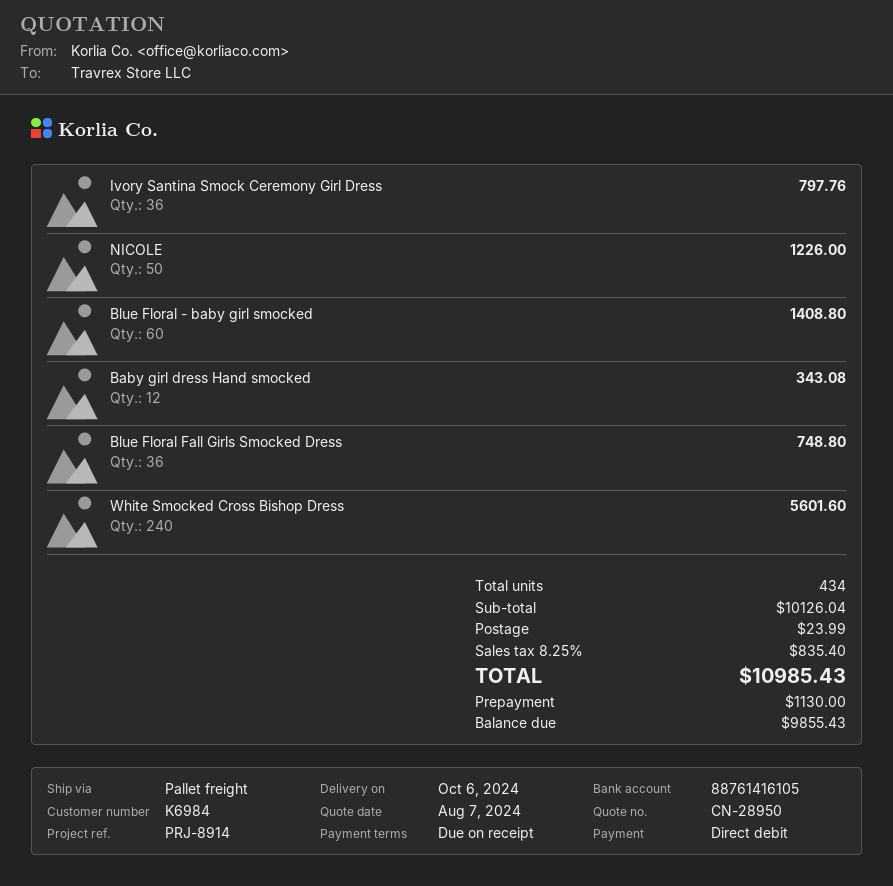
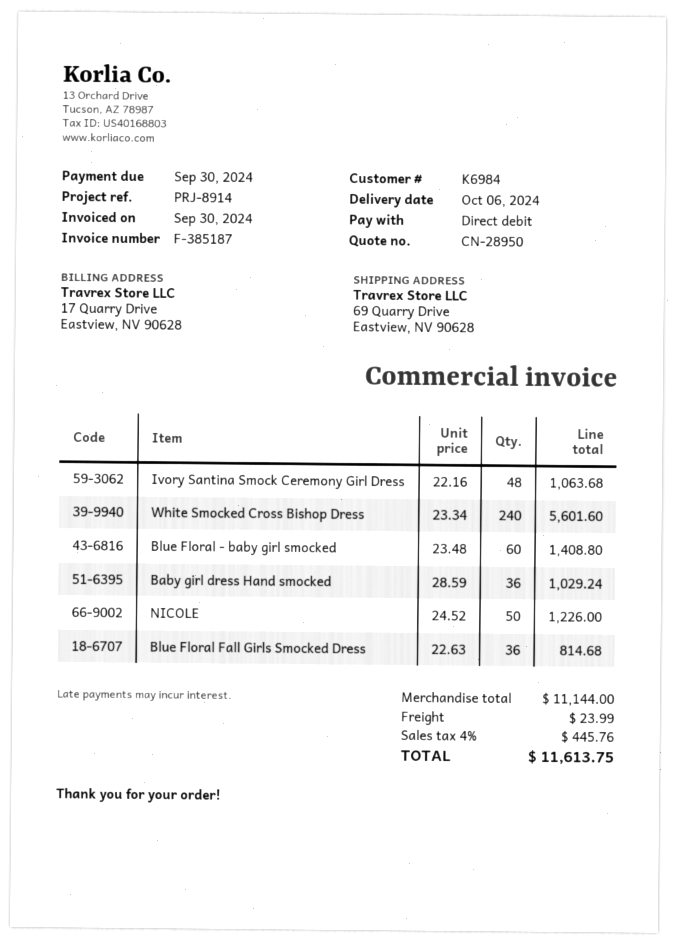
Ivory Santina Smock Ceremony Girl Dress: 36 for 797.76 -> 48 for 1063.68
Baby girl dress Hand smocked: 12 for 343.08 -> 36 for 1029.24
Blue Floral Fall Girls Smocked Dress: 36 for 748.80 -> 36 for 814.68
subtotal: 10126.04 -> 11144.00
tax: 8.25% = 835.40 -> 4% = 445.76
total: 10985.43 -> 11613.75

